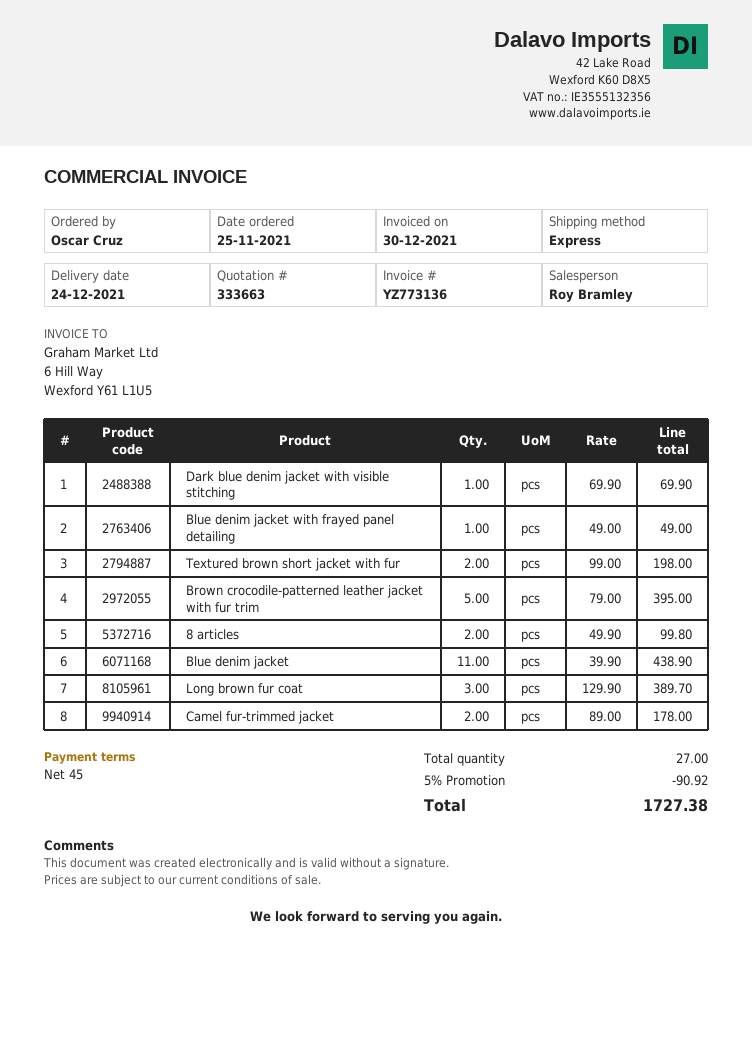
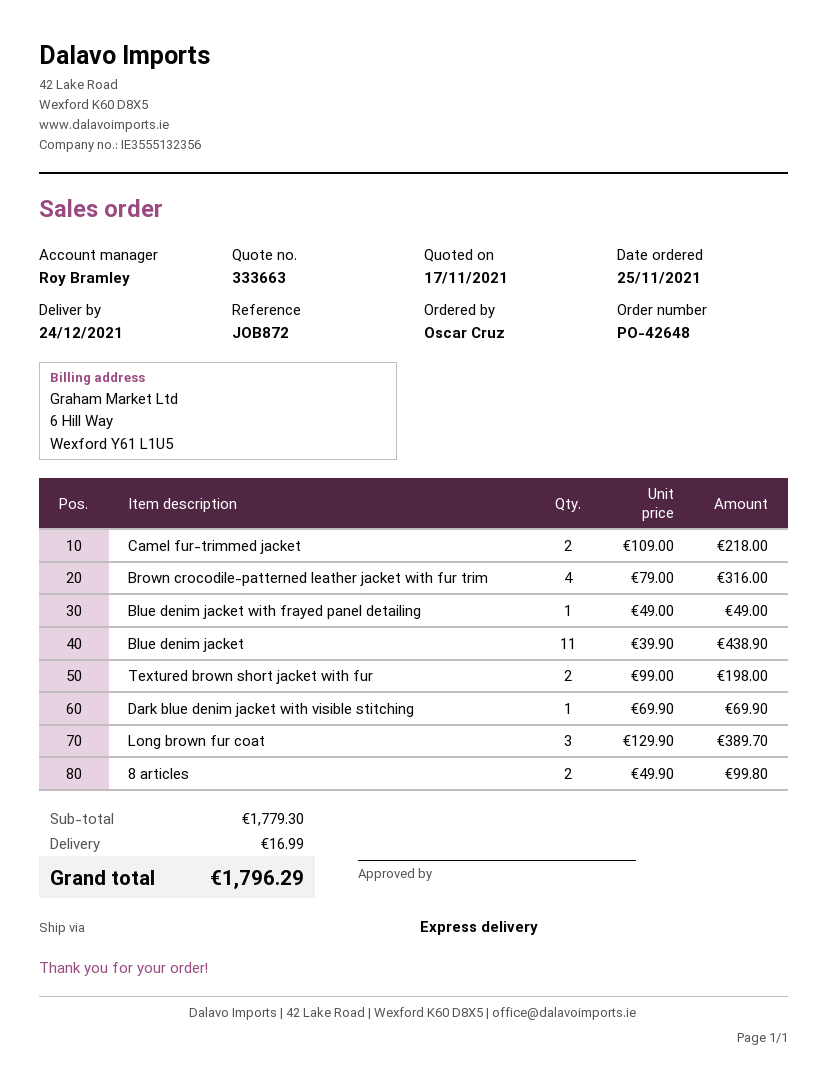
Brown crocodile-patterned leather jacket with fur trim: 5 x 79.00 = 395.00 -> 4 x 79.00 = 316.00
Camel fur-trimmed jacket: 2 x 89.00 = 178.00 -> 2 x 109.00 = 218.00
discount: 5% = 90.92 -> none
shipping: none -> 16.99
total: 1727.38 -> 1796.29

